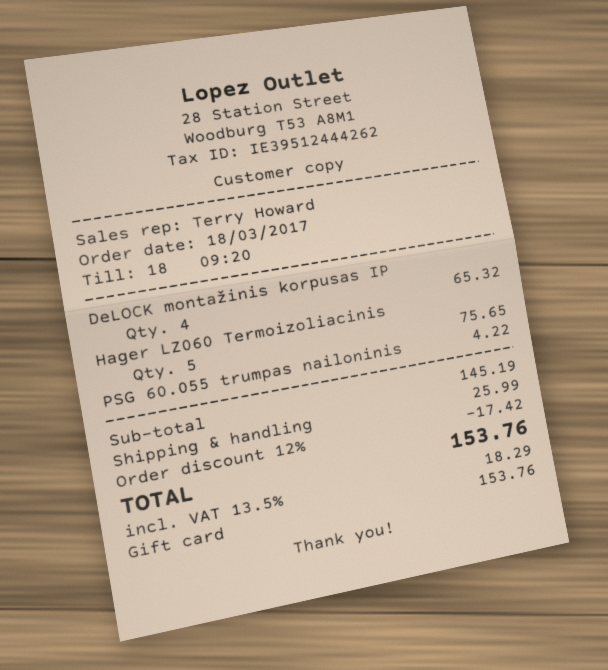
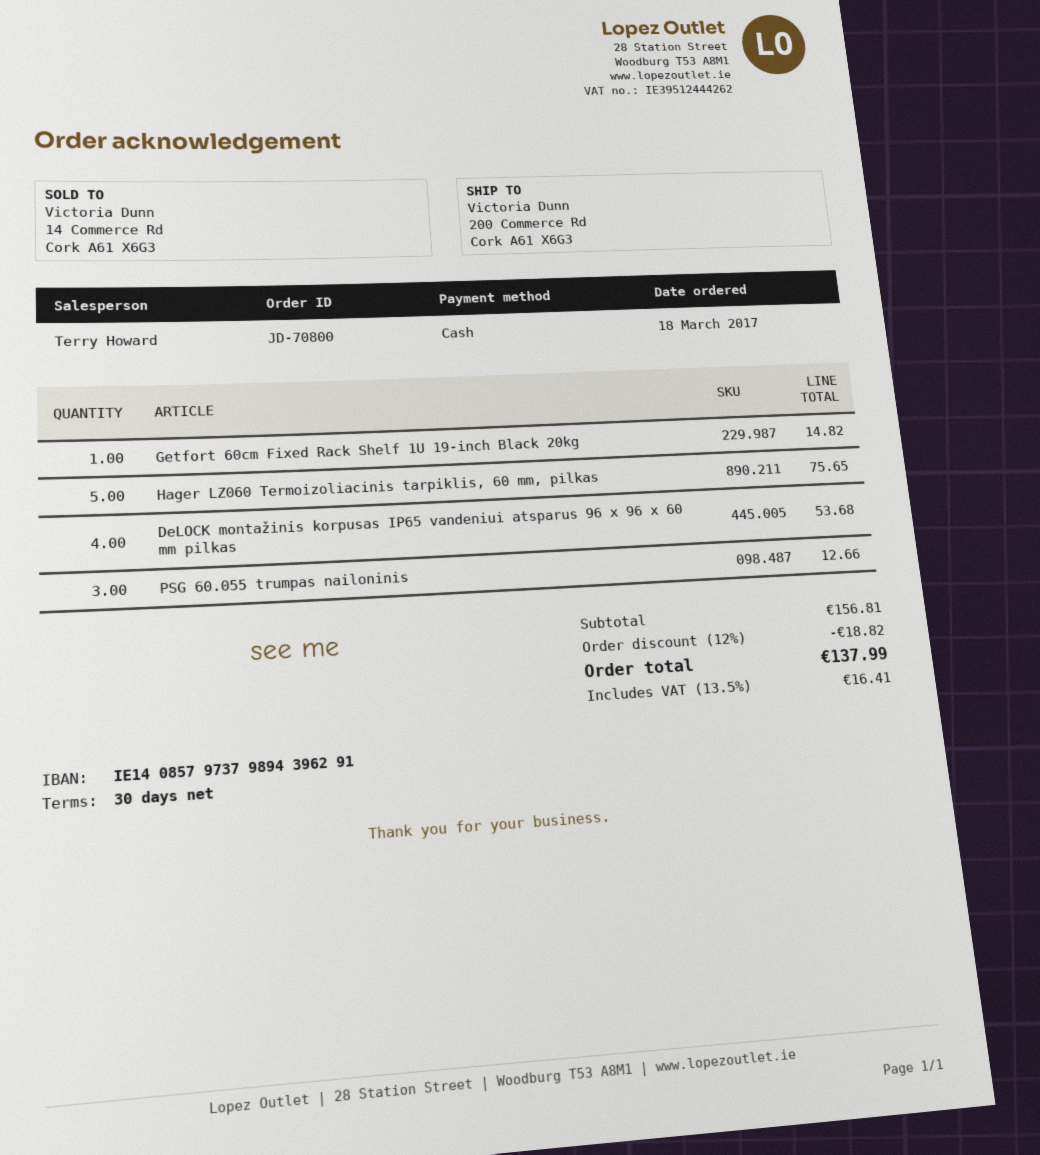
payment method: gift card -> cash
DeLOCK montažinis korpusas IP: 4 for 65.32 -> 4 for 53.68
PSG 60.055 trumpas nailoninis: 1 for 4.22 -> 3 for 12.66
Getfort 60cm Fixed Rack Shelf 1U 19-inch Black 20kg: none -> 1 for 14.82
subtotal: 145.19 -> 156.81
discount: 12% = 17.42 -> 12% = 18.82
shipping: 25.99 -> none
tax: 13.5% = 18.29 -> 13.5% = 16.41
total: 153.76 -> 137.99

